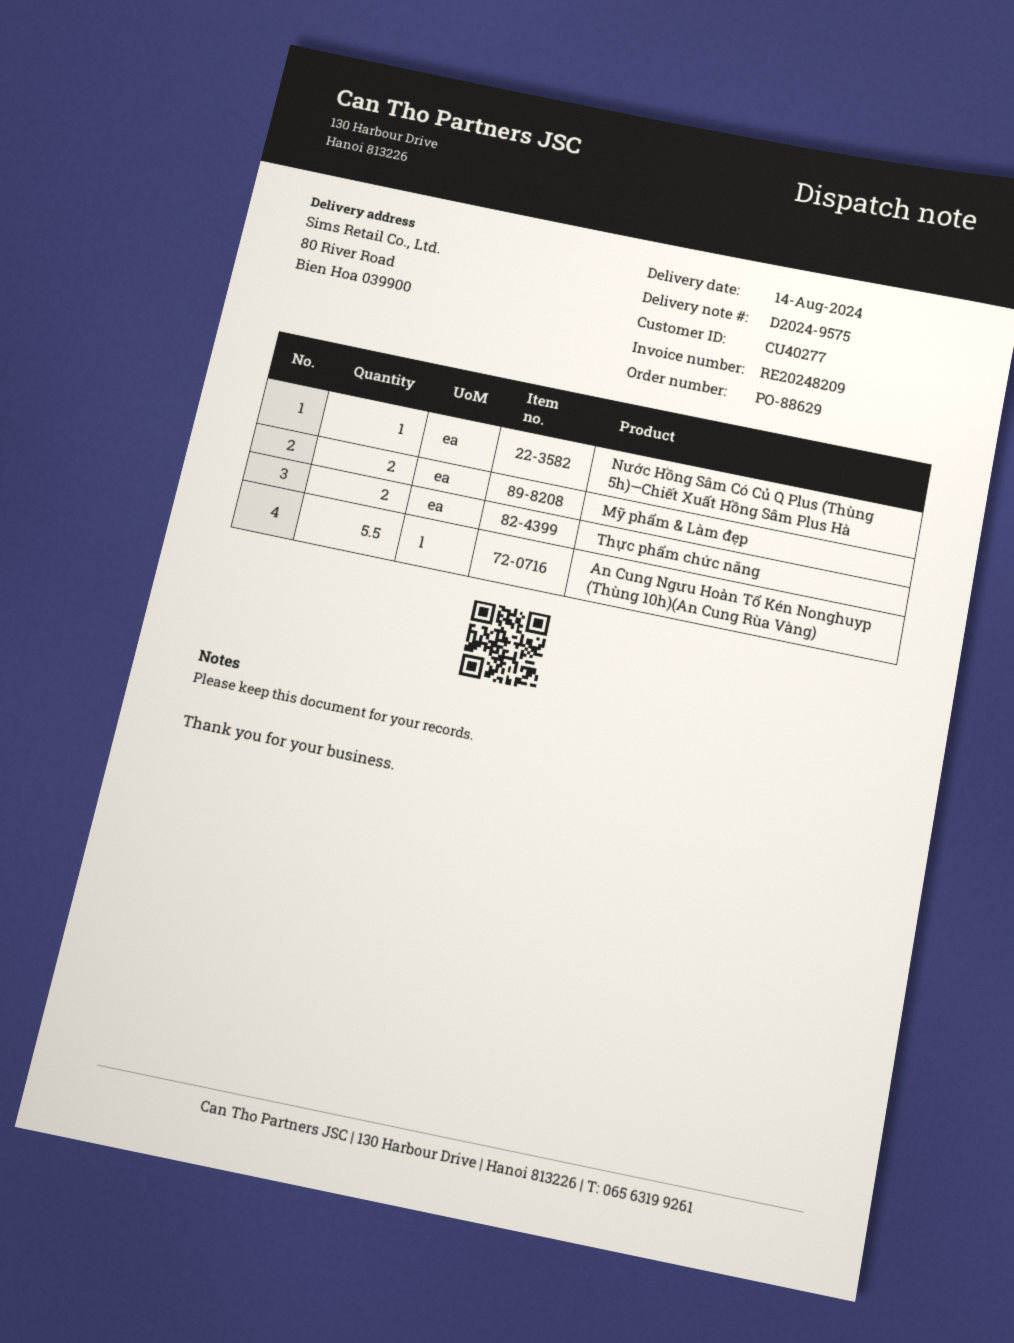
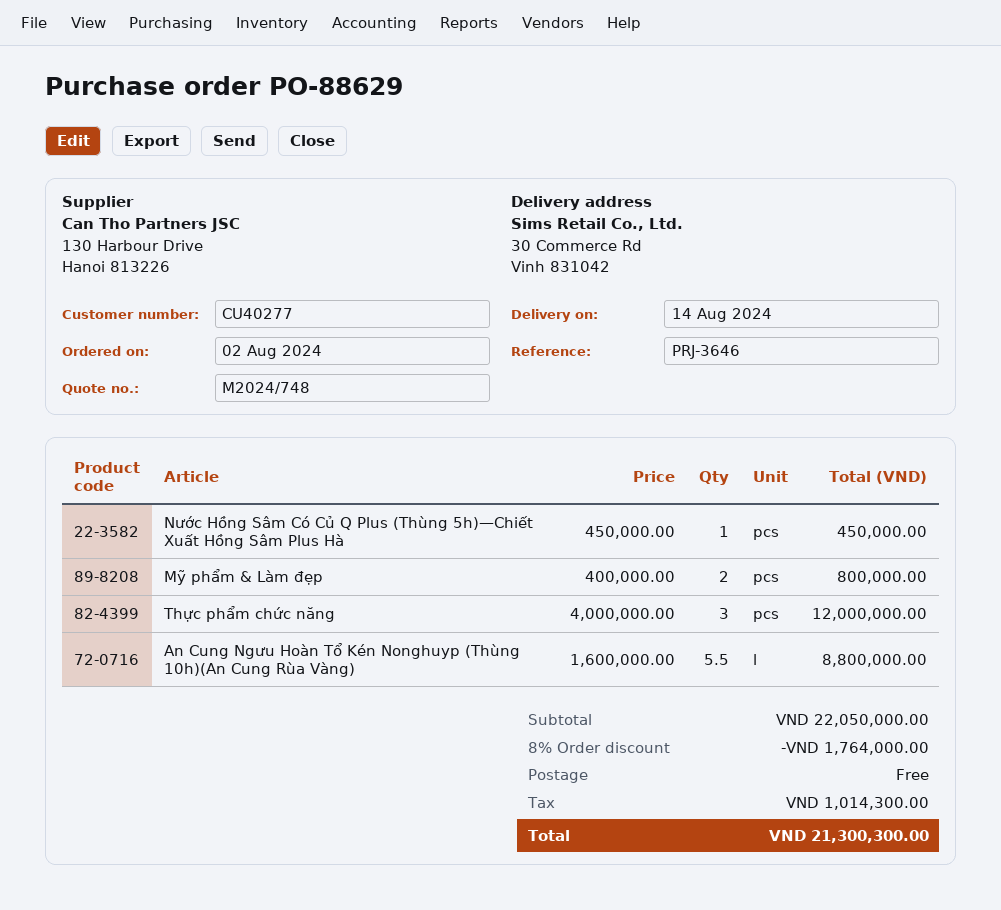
ship to: 80 River Road, Bien Hoa 039900 -> 30 Commerce Rd, Vinh 831042
Thực phẩm chức năng: 2 -> 3

